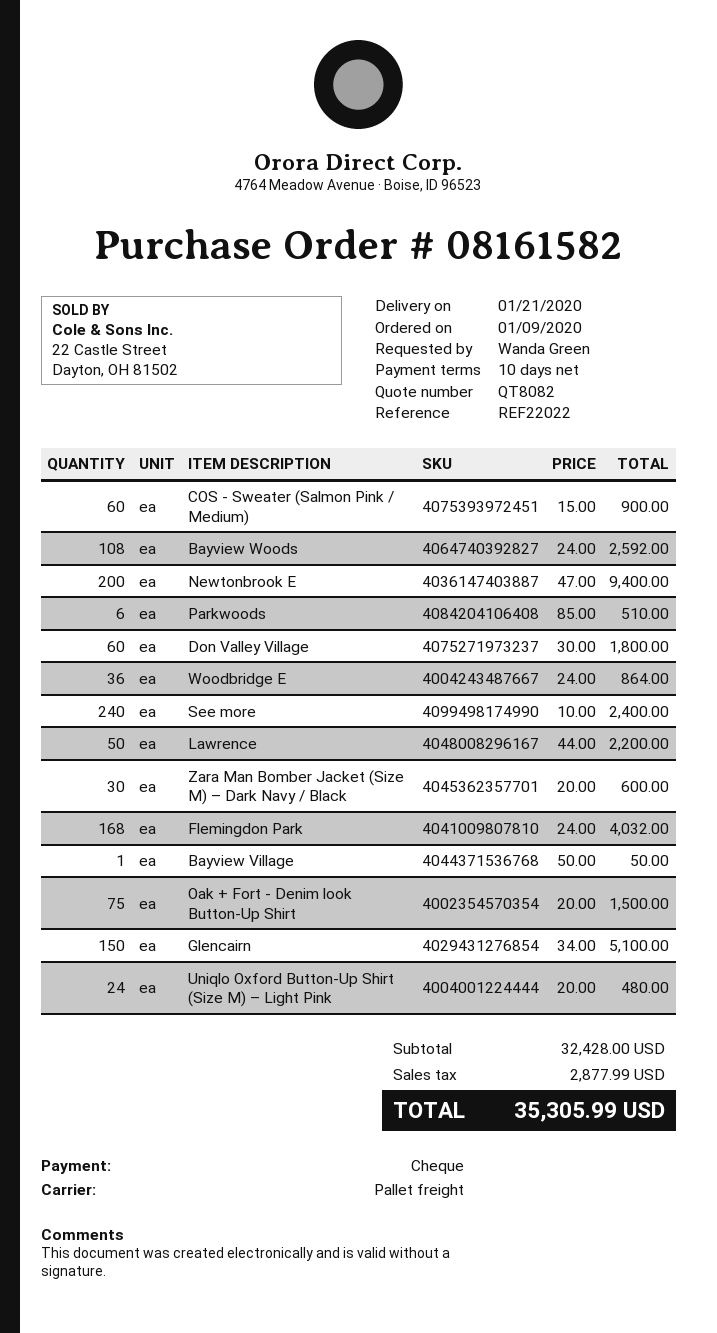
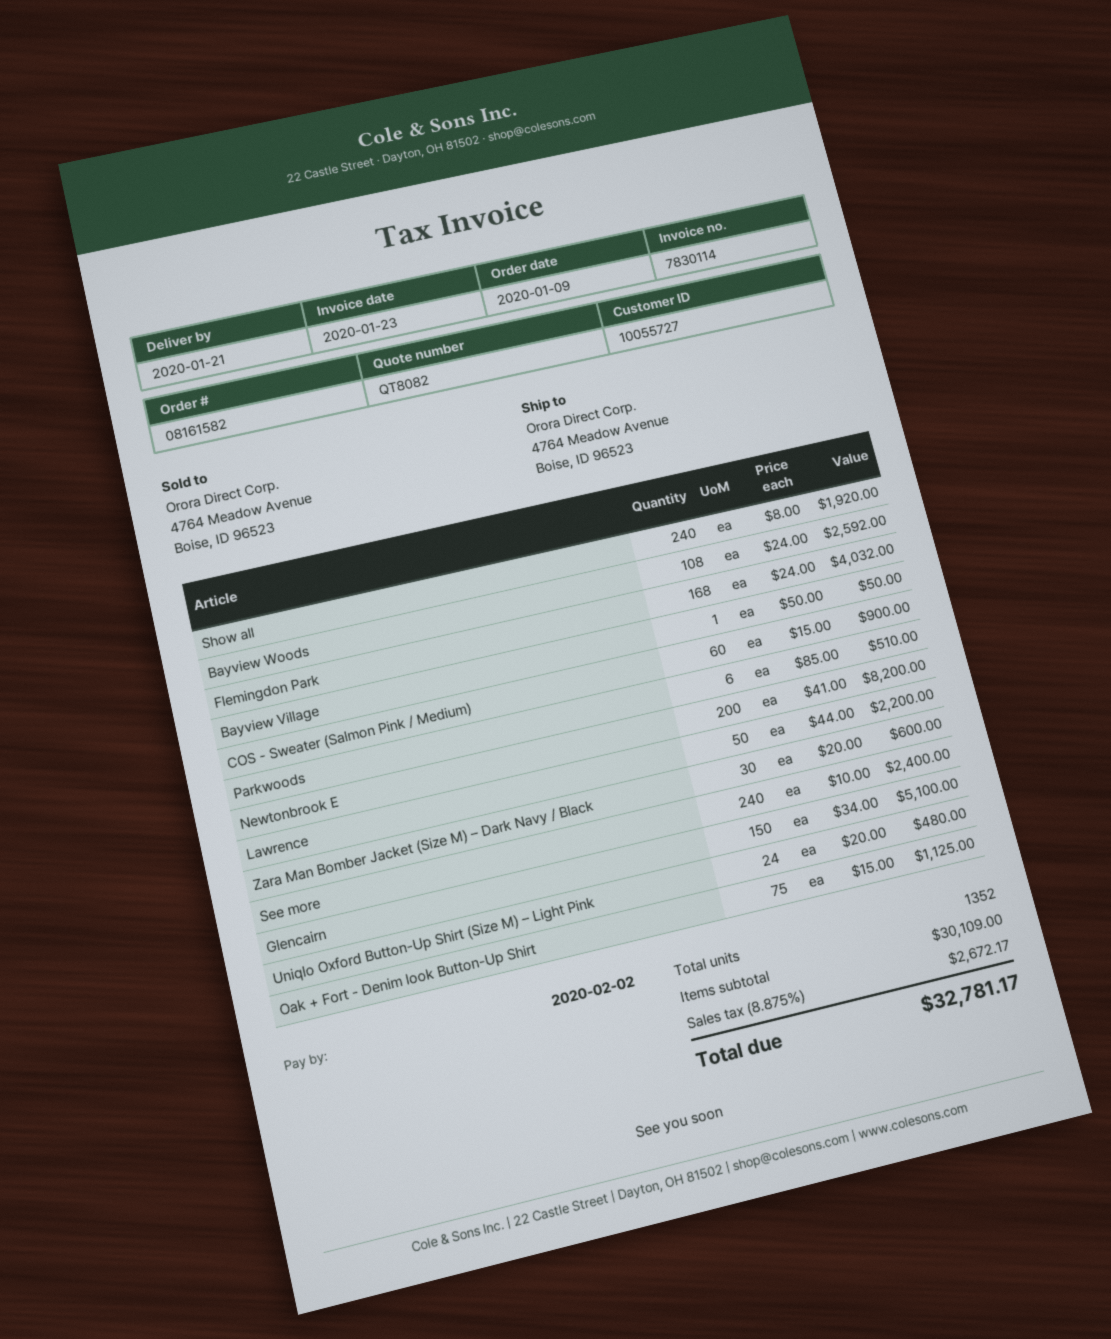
Newtonbrook E: 200 x 47.00 = 9400.00 -> 200 x 41.00 = 8200.00
Don Valley Village: 60 x 30.00 = 1800.00 -> none
Woodbridge E: 36 x 24.00 = 864.00 -> none
Oak + Fort - Denim look Button-Up Shirt: 75 x 20.00 = 1500.00 -> 75 x 15.00 = 1125.00
Show all: none -> 240 x 8.00 = 1920.00
subtotal: 32428.00 -> 30109.00
tax: 2877.99 -> 2672.17
total: 35305.99 -> 32781.17

